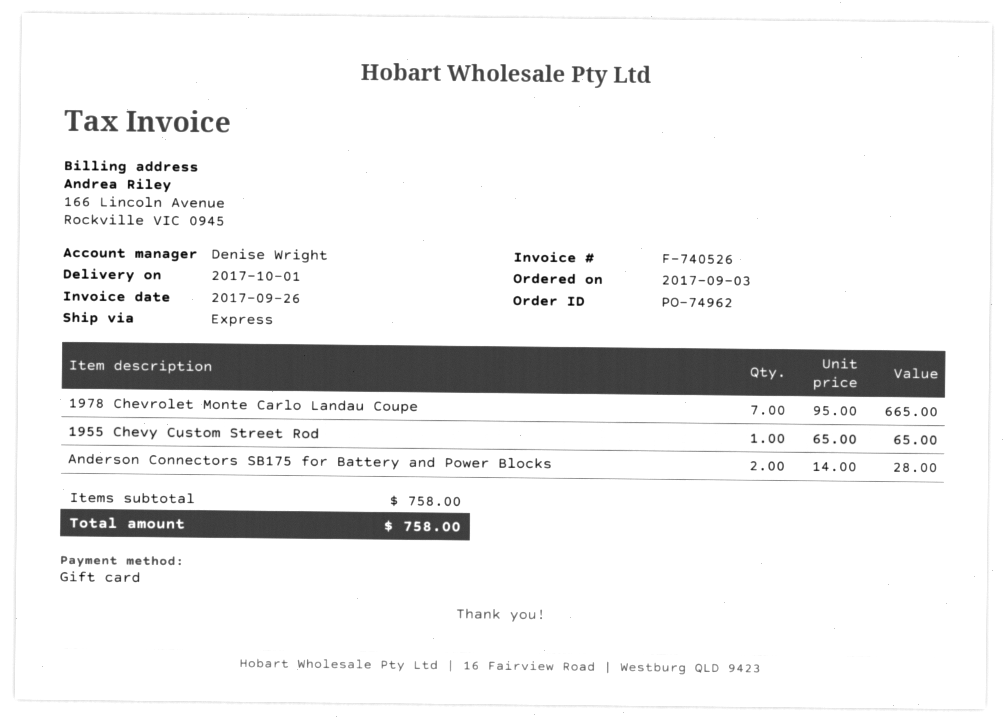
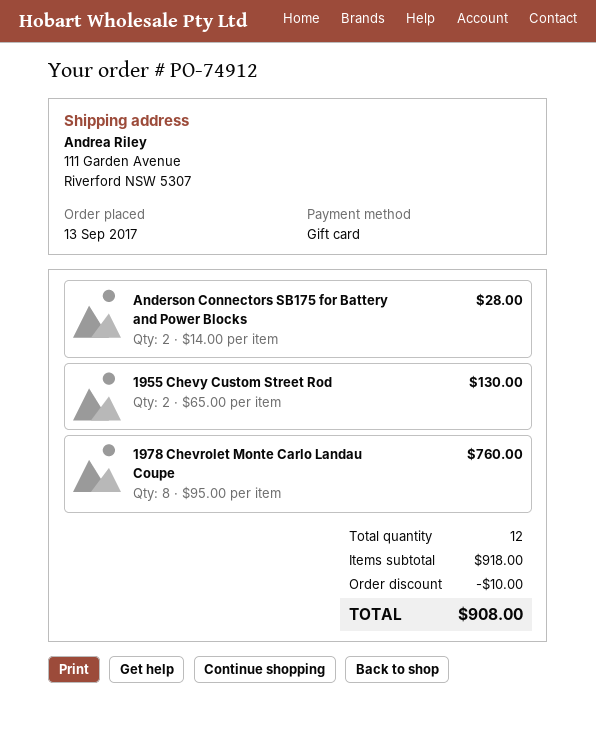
order number: PO-74962 -> PO-74912
order date: 2017-09-03 -> 2017-09-13
1978 Chevrolet Monte Carlo Landau Coupe: 7 x 95.00 = 665.00 -> 8 x 95.00 = 760.00
1955 Chevy Custom Street Rod: 1 x 65.00 = 65.00 -> 2 x 65.00 = 130.00
subtotal: 758.00 -> 918.00
discount: none -> 10.00
total: 758.00 -> 908.00

